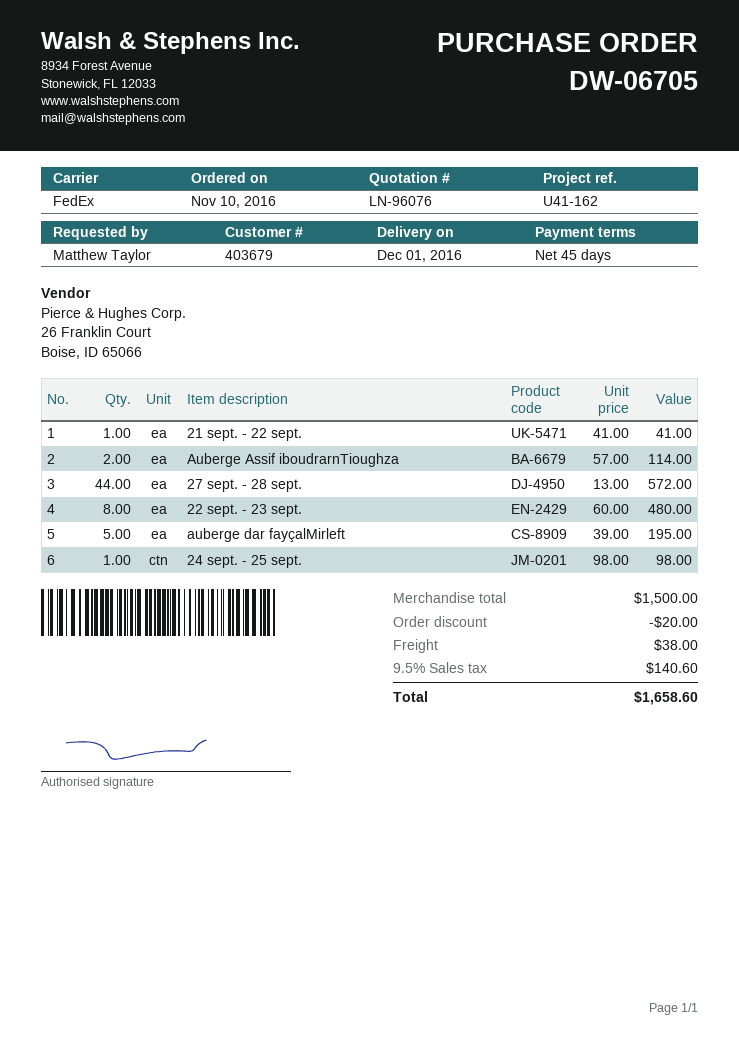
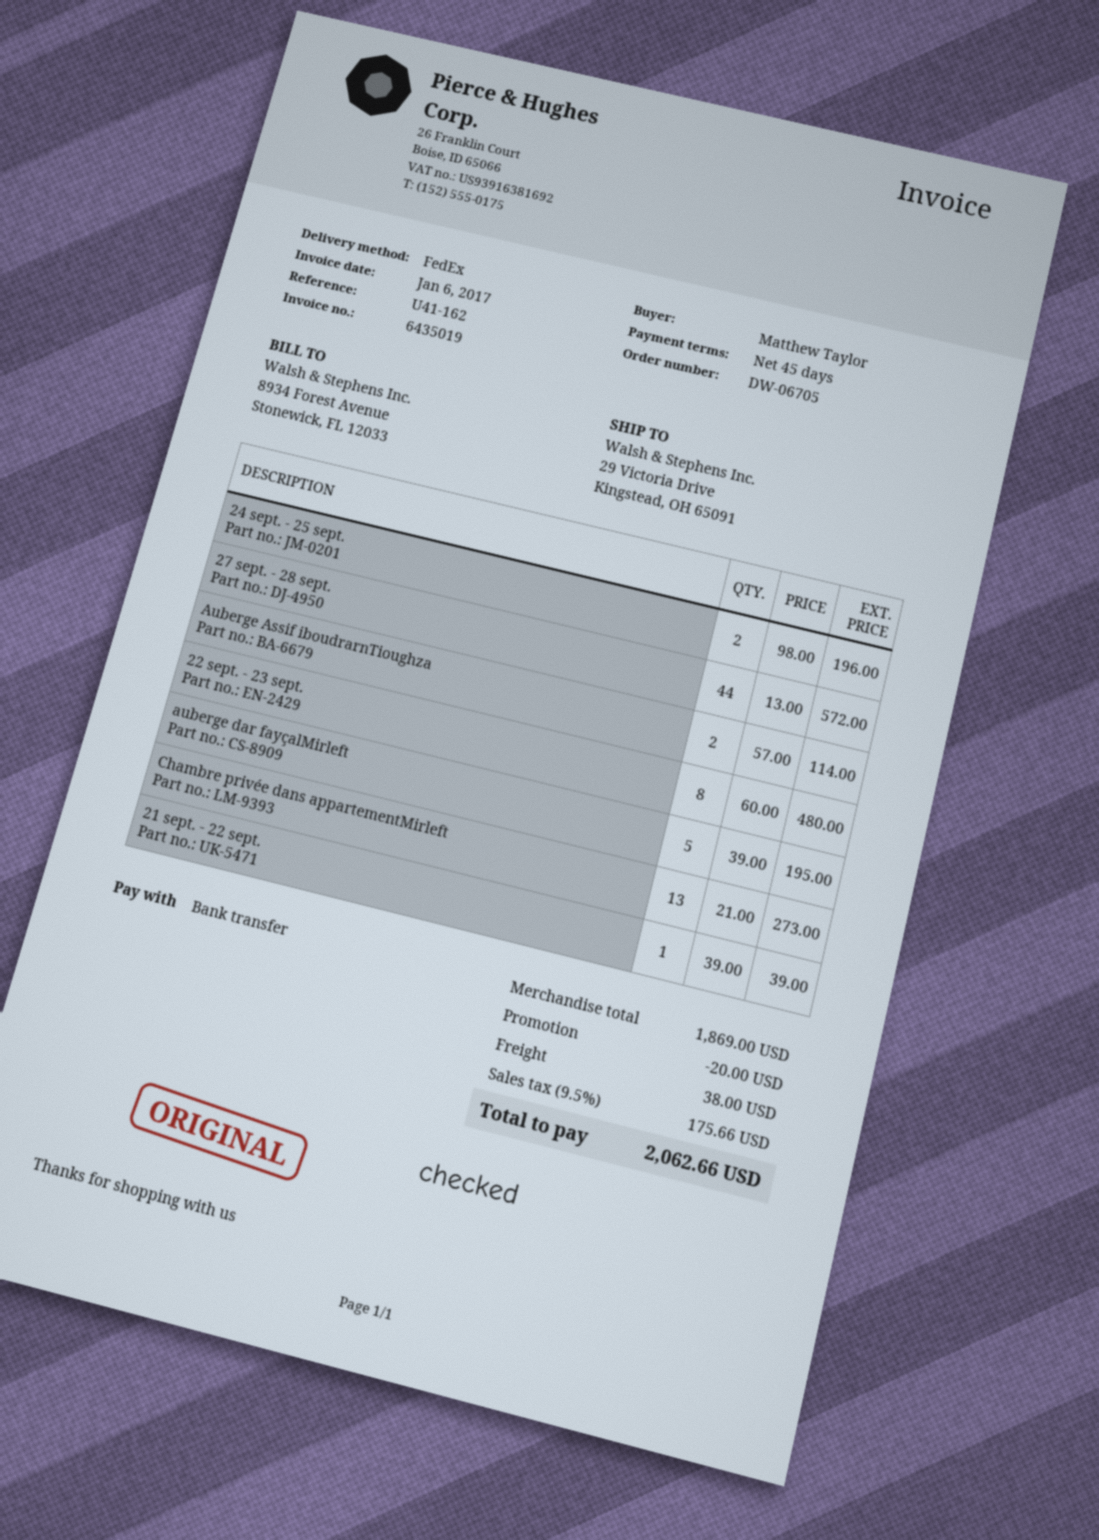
21 sept. - 22 sept.: 1 x 41.00 = 41.00 -> 1 x 39.00 = 39.00
24 sept. - 25 sept.: 1 x 98.00 = 98.00 -> 2 x 98.00 = 196.00
Chambre privée dans appartementMirleft: none -> 13 x 21.00 = 273.00
subtotal: 1500.00 -> 1869.00
tax: 9.5% = 140.60 -> 9.5% = 175.66
total: 1658.60 -> 2062.66

